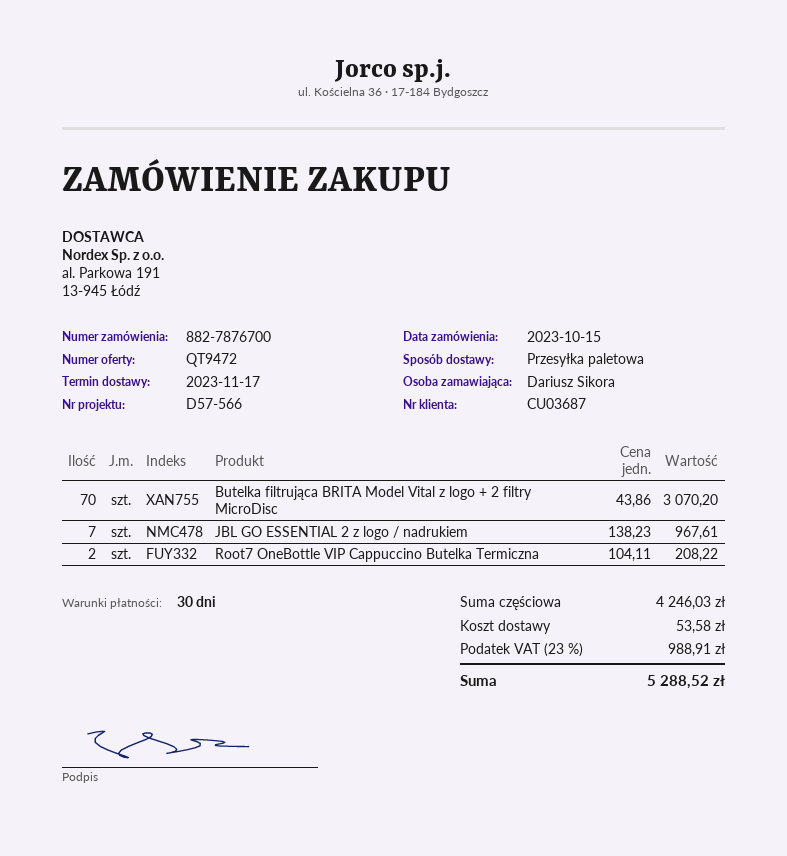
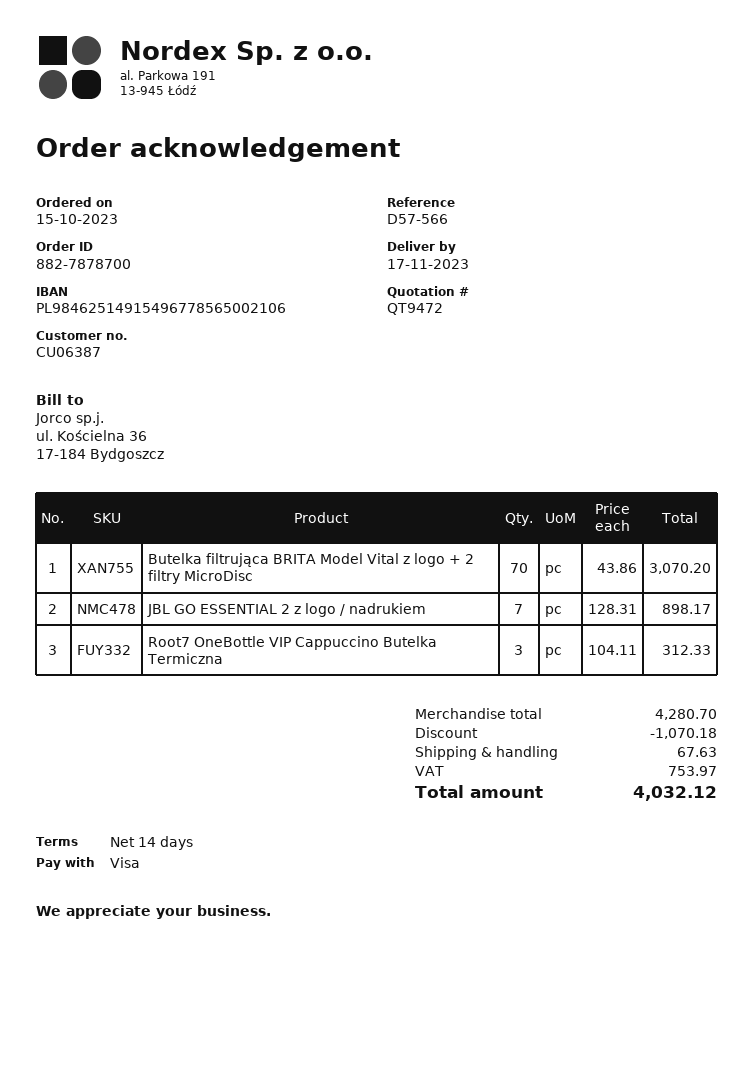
order number: 882-7876700 -> 882-7878700
payment terms: 30 days -> 14 days
customer number: CU03687 -> CU06387
JBL GO ESSENTIAL 2 z logo / nadrukiem: 7 x 138.23 = 967.61 -> 7 x 128.31 = 898.17
Root7 OneBottle VIP Cappuccino Butelka Termiczna: 2 x 104.11 = 208.22 -> 3 x 104.11 = 312.33
subtotal: 4246.03 -> 4280.70
discount: none -> 1070.18
shipping: 53.58 -> 67.63
tax: 988.91 -> 753.97
total: 5288.52 -> 4032.12

